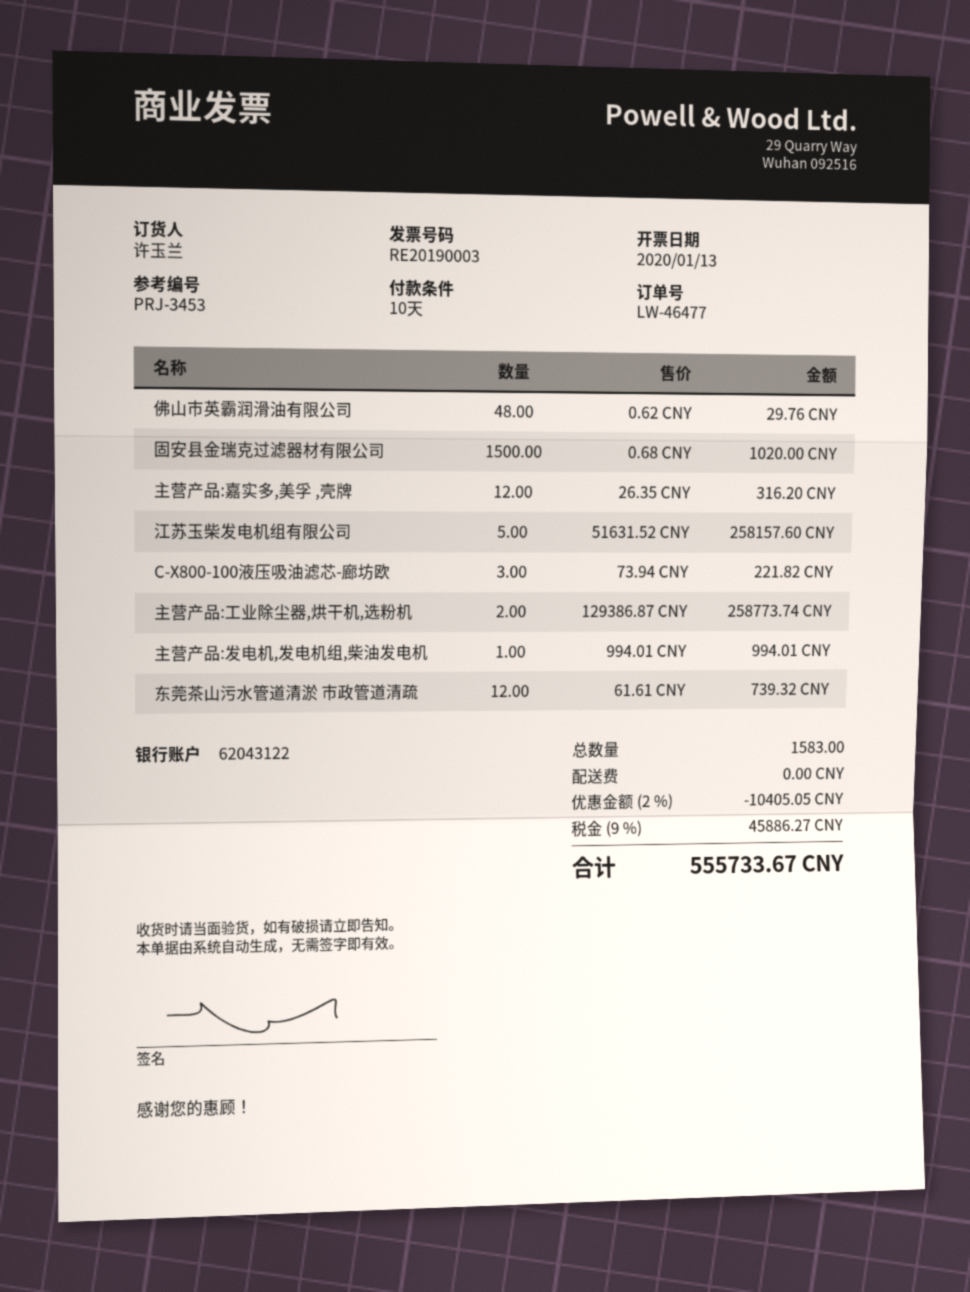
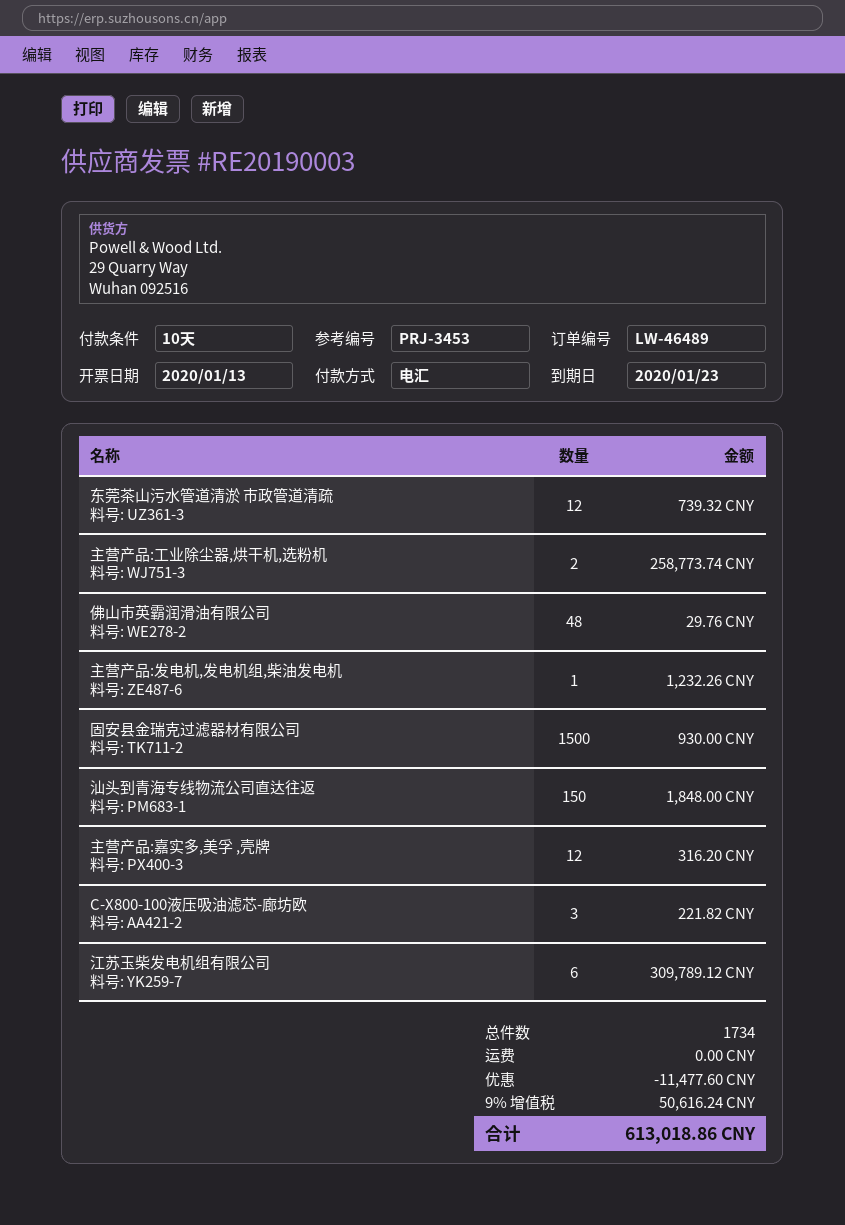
order number: LW-46477 -> LW-46489
固安县金瑞克过滤器材有限公司: 1500 for 1020.00 -> 1500 for 930.00
江苏玉柴发电机组有限公司: 5 for 258157.60 -> 6 for 309789.12
主营产品:发电机,发电机组,柴油发电机: 1 for 994.01 -> 1 for 1232.26
汕头到青海专线物流公司直达往返: none -> 150 for 1848.00
total quantity: 1583 -> 1734
discount: 10405.05 -> 11477.60
tax: 9% = 45886.27 -> 9% = 50616.24
total: 555733.67 -> 613018.86

